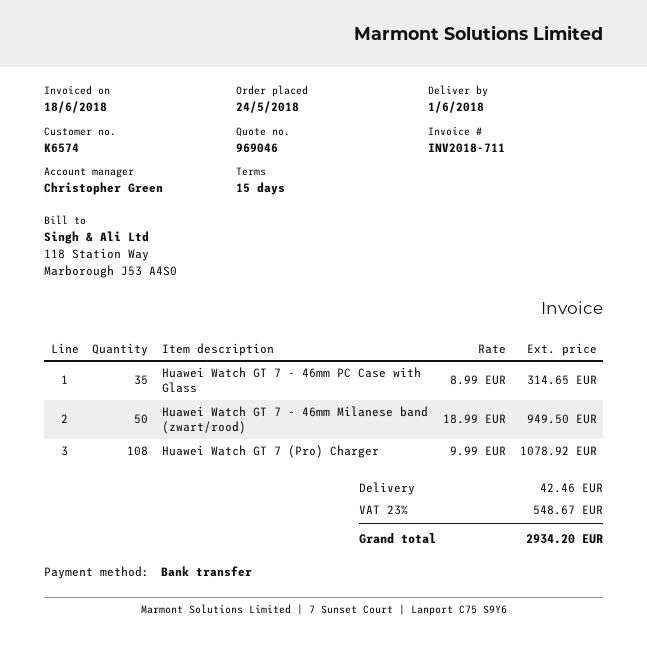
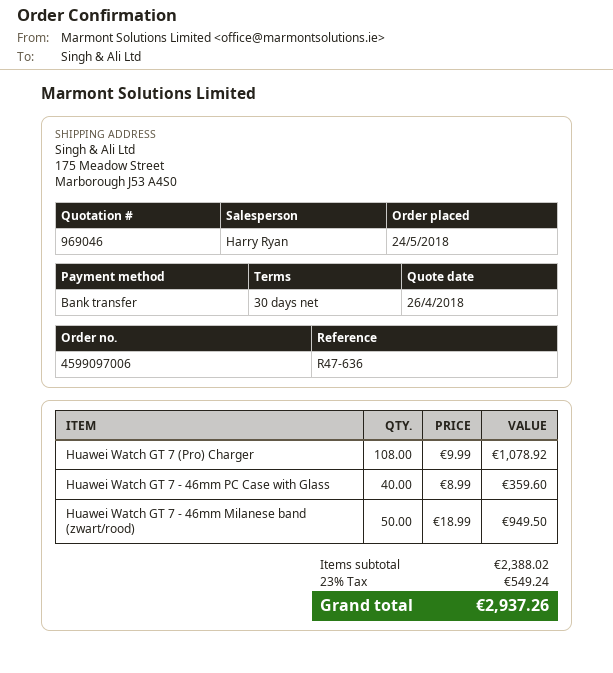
payment terms: 15 days -> 30 days
sales rep: Christopher Green -> Harry Ryan
Huawei Watch GT 7 - 46mm PC Case with Glass: 35 x 8.99 = 314.65 -> 40 x 8.99 = 359.60
shipping: 42.46 -> none
tax: 23% = 548.67 -> 23% = 549.24
total: 2934.20 -> 2937.26

